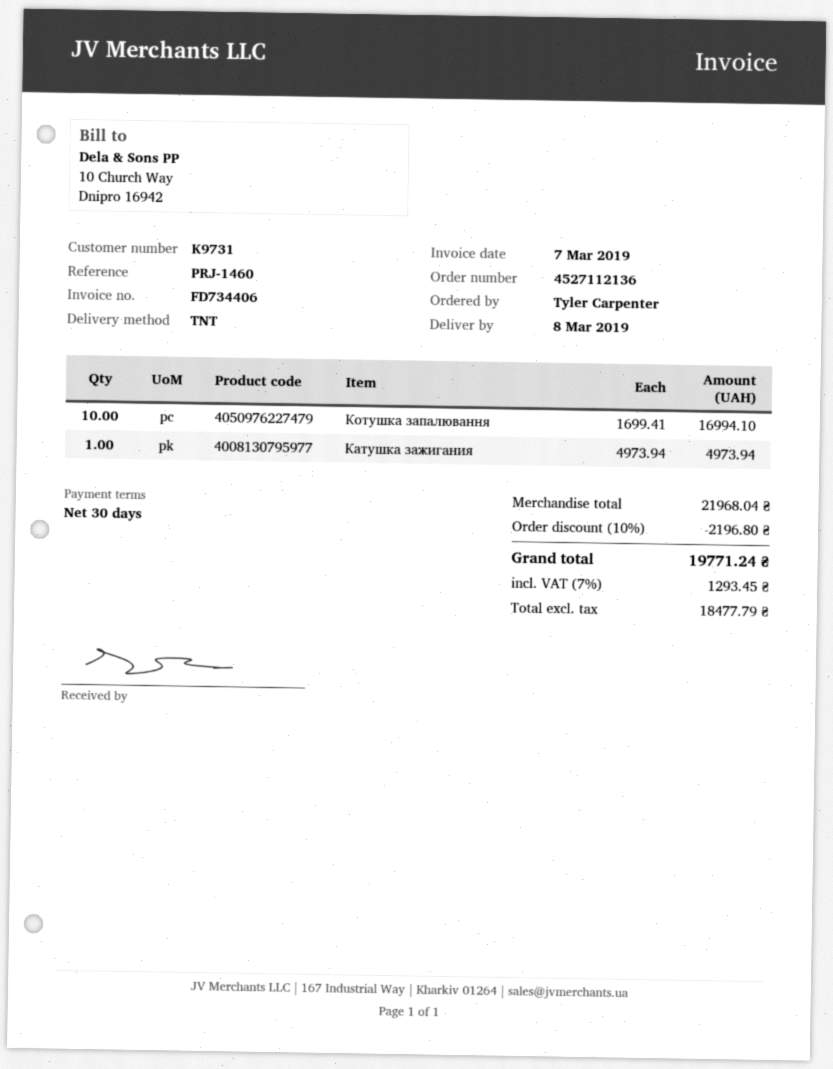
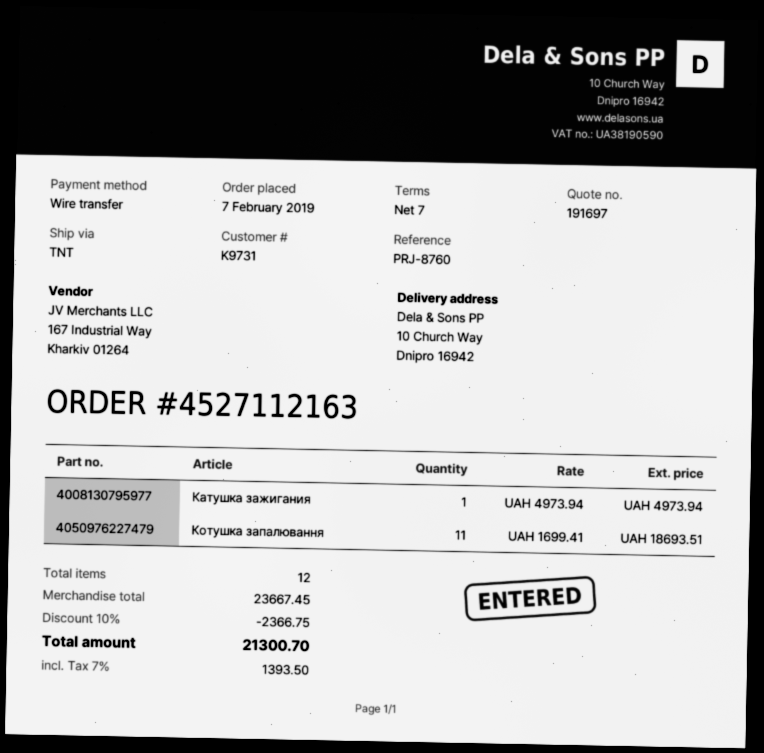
order number: 4527112136 -> 4527112163
payment terms: 30 days -> 7 days
reference: PRJ-1460 -> PRJ-8760
Котушка запалювання: 10 x 1699.41 = 16994.10 -> 11 x 1699.41 = 18693.51
subtotal: 21968.04 -> 23667.45
discount: 10% = 2196.80 -> 10% = 2366.75
tax: 7% = 1293.45 -> 7% = 1393.50
total: 19771.24 -> 21300.70

